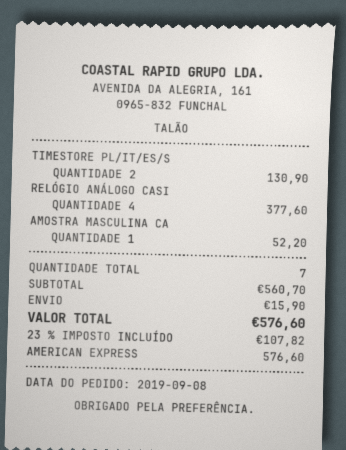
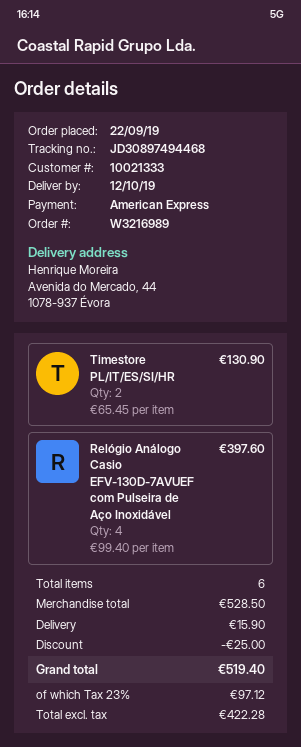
order date: 2019-09-08 -> 2019-09-22
RELÓGIO ANÁLOGO CASI: 4 for 377.60 -> 4 for 397.60
AMOSTRA MASCULINA CA: 1 for 52.20 -> none
total quantity: 7 -> 6
subtotal: 560.70 -> 528.50
discount: none -> 25.00
tax: 23% = 107.82 -> 23% = 97.12
total: 576.60 -> 519.40

